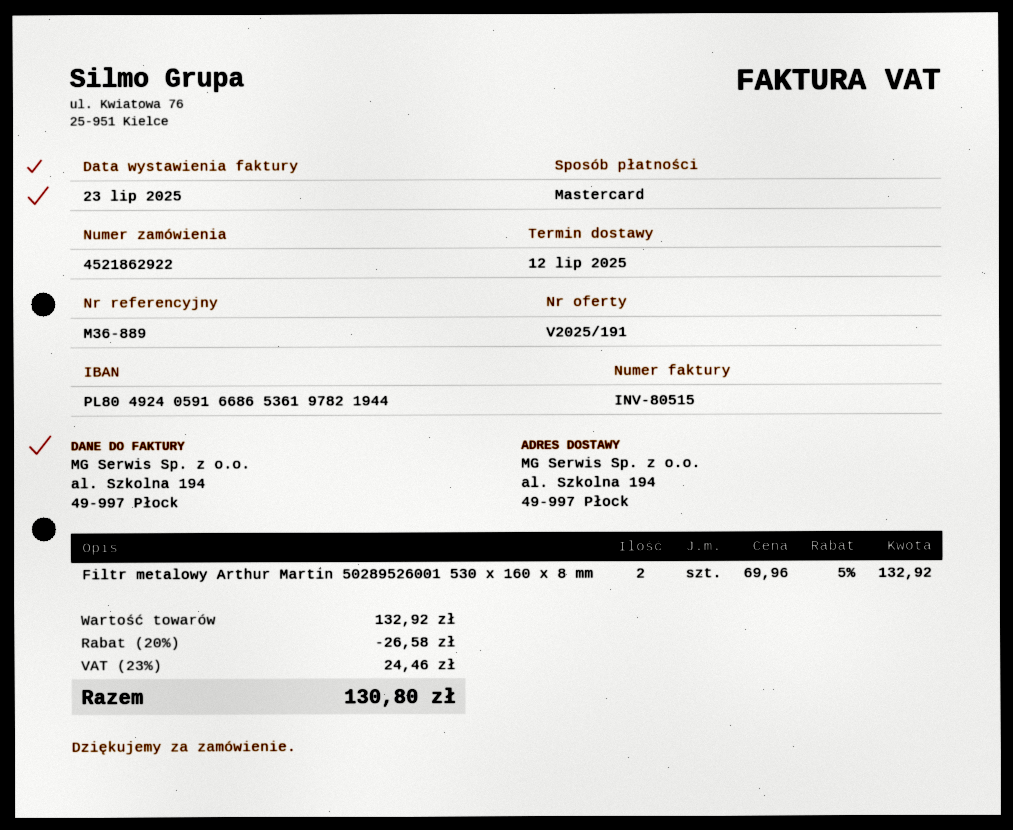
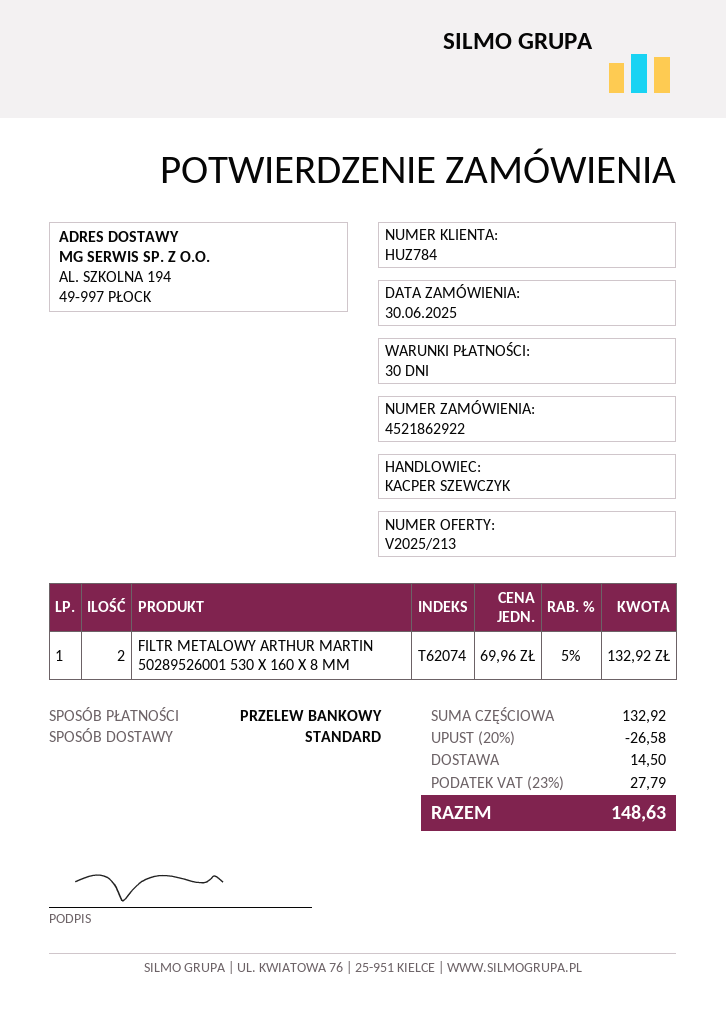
quote number: V2025/191 -> V2025/213
payment method: Mastercard -> bank transfer
shipping: none -> 14.50
tax: 23% = 24.46 -> 23% = 27.79
total: 130.80 -> 148.63

